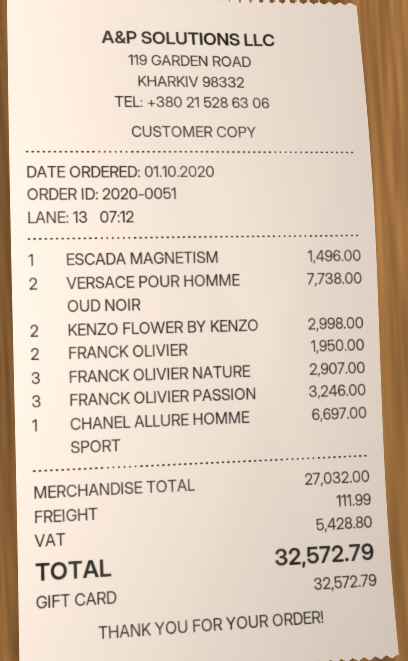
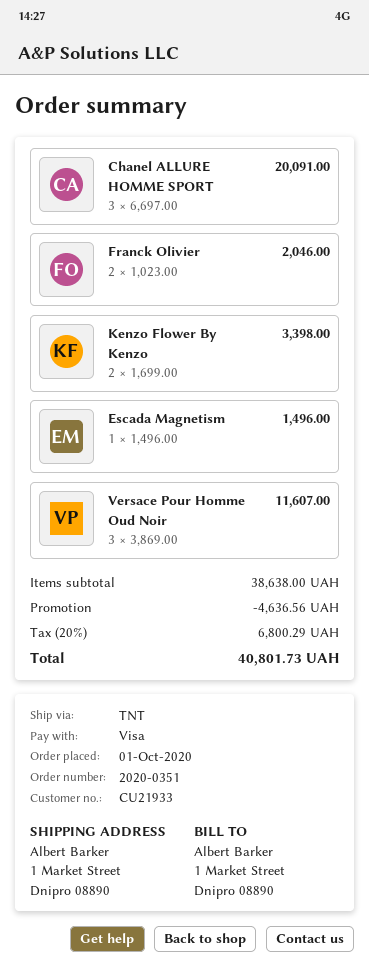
order number: 2020-0051 -> 2020-0351
payment method: gift card -> Visa
VERSACE POUR HOMME OUD NOIR: 2 for 7738.00 -> 3 for 11607.00
KENZO FLOWER BY KENZO: 2 for 2998.00 -> 2 for 3398.00
FRANCK OLIVIER: 2 for 1950.00 -> 2 for 2046.00
FRANCK OLIVIER NATURE: 3 for 2907.00 -> none
FRANCK OLIVIER PASSION: 3 for 3246.00 -> none
CHANEL ALLURE HOMME SPORT: 1 for 6697.00 -> 3 for 20091.00
subtotal: 27032.00 -> 38638.00
discount: none -> 4636.56
shipping: 111.99 -> none
tax: 5428.80 -> 6800.29
total: 32572.79 -> 40801.73

